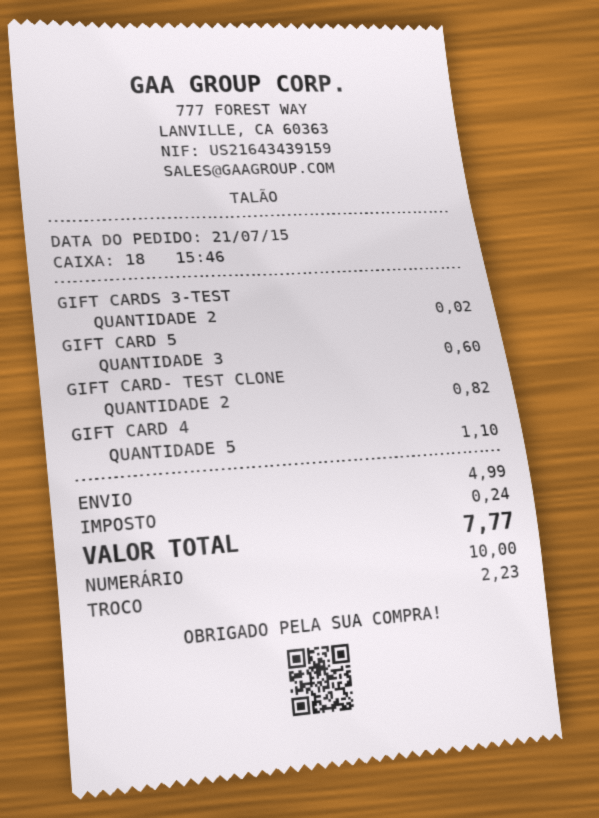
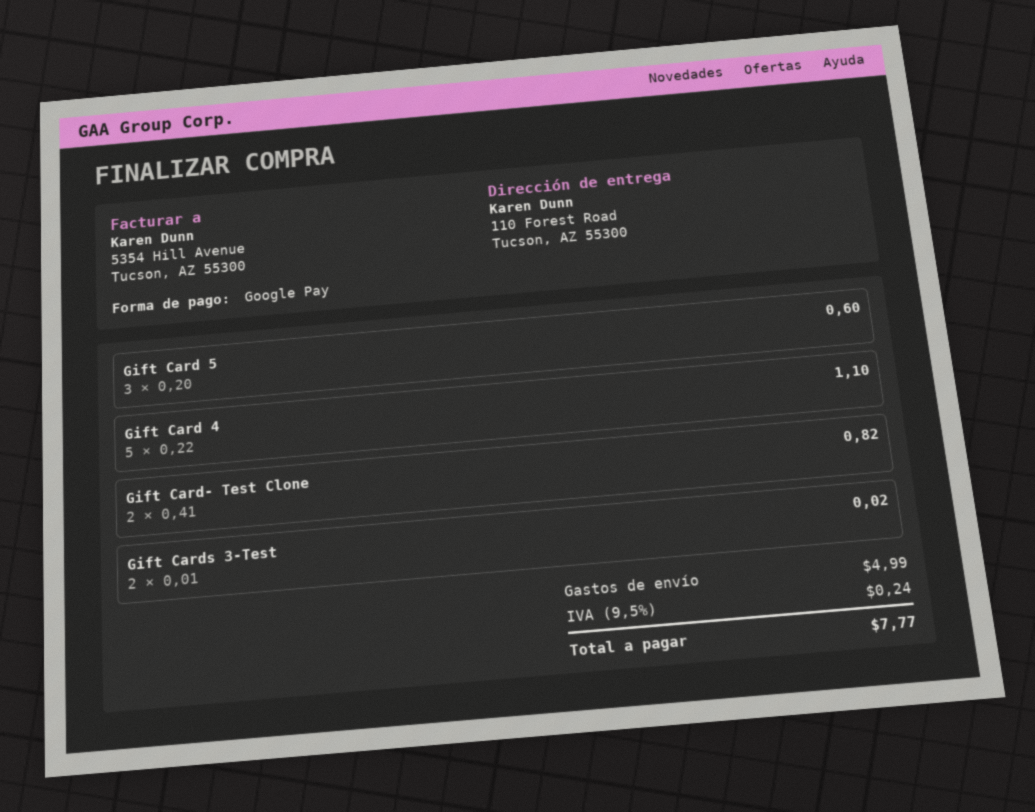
payment method: cash -> Google Pay

